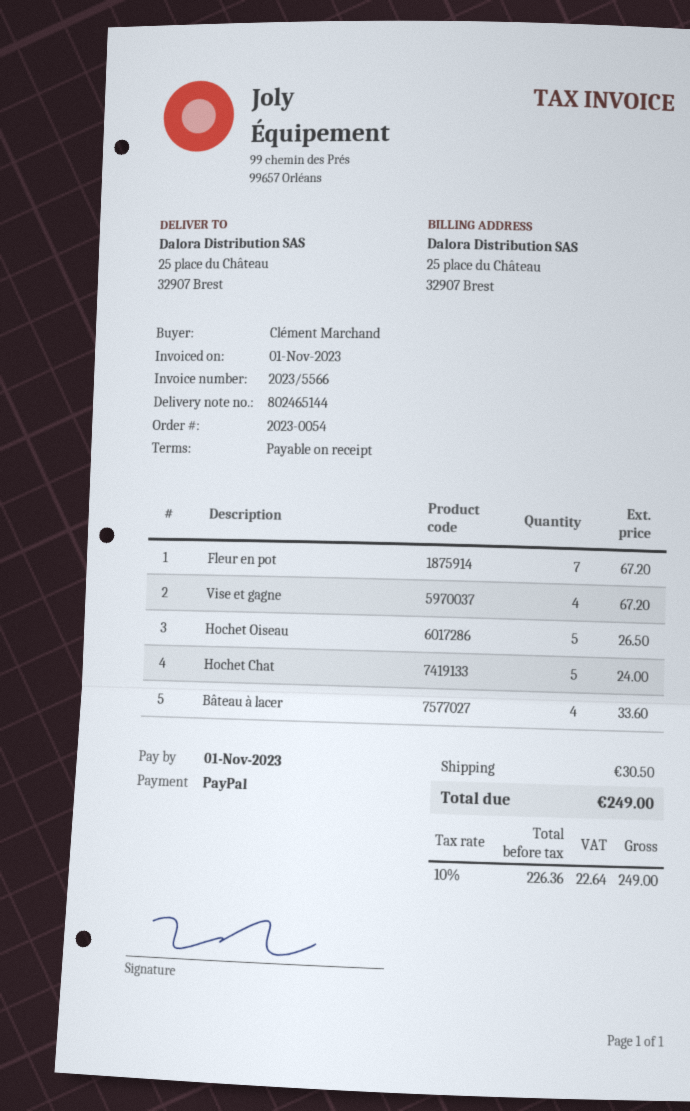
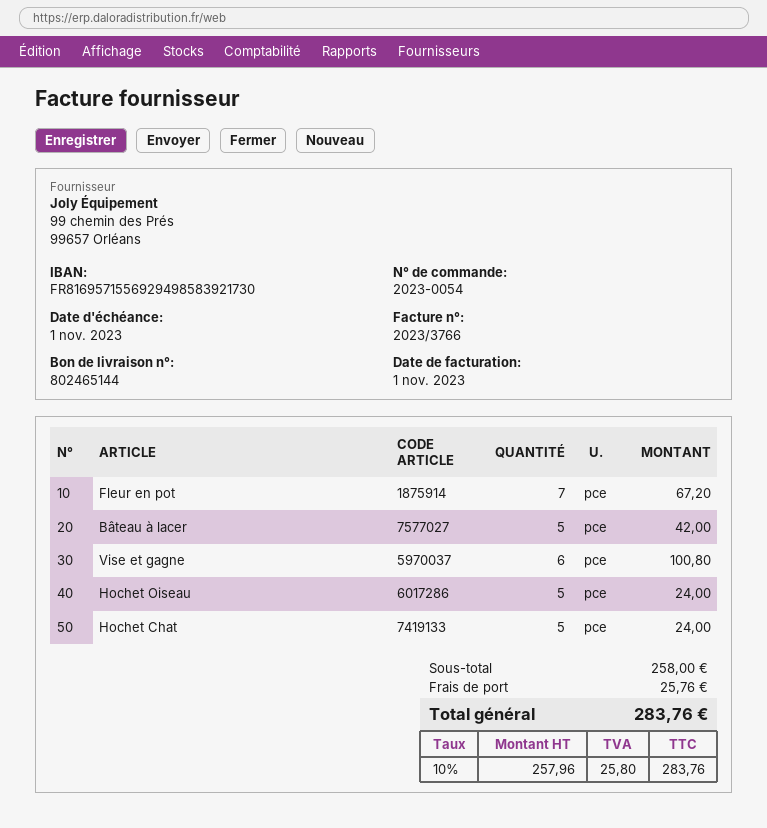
invoice number: 2023/5566 -> 2023/3766
Vise et gagne: 4 for 67.20 -> 6 for 100.80
Hochet Oiseau: 5 for 26.50 -> 5 for 24.00
Bâteau à lacer: 4 for 33.60 -> 5 for 42.00
shipping: 30.50 -> 25.76
net: 226.36 -> 257.96
tax: 10% = 22.64 -> 10% = 25.80
total: 249.00 -> 283.76

